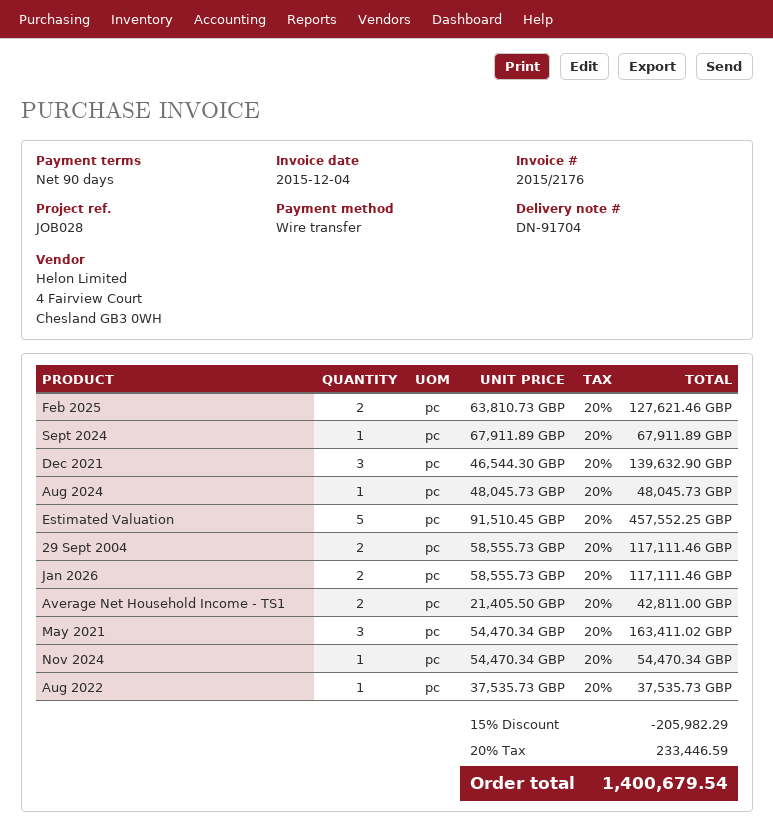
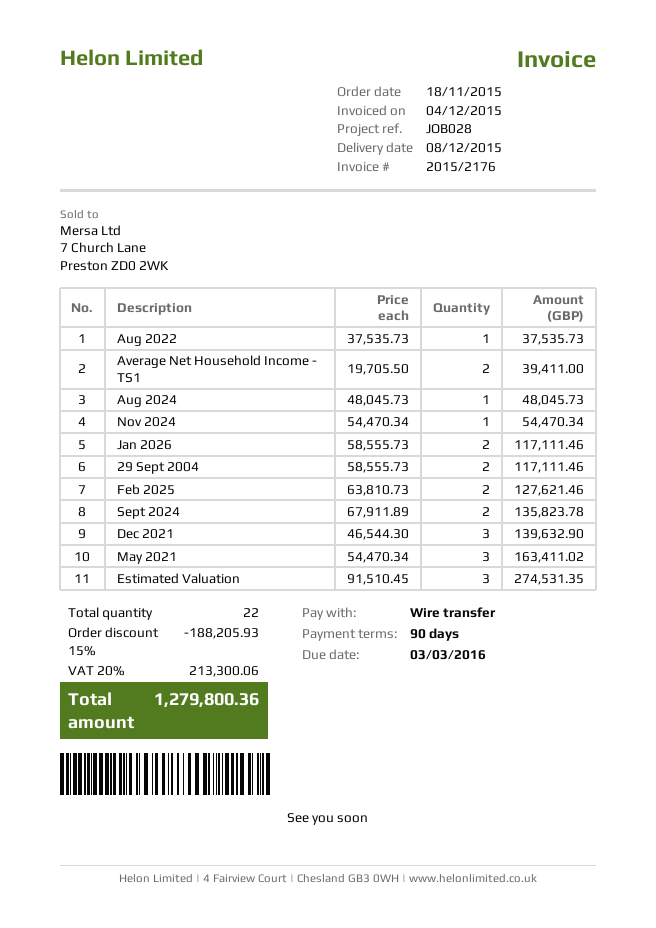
Sept 2024: 1 x 67911.89 = 67911.89 -> 2 x 67911.89 = 135823.78
Estimated Valuation: 5 x 91510.45 = 457552.25 -> 3 x 91510.45 = 274531.35
Average Net Household Income - TS1: 2 x 21405.50 = 42811.00 -> 2 x 19705.50 = 39411.00
discount: 15% = 205982.29 -> 15% = 188205.93
tax: 20% = 233446.59 -> 20% = 213300.06
total: 1400679.54 -> 1279800.36

